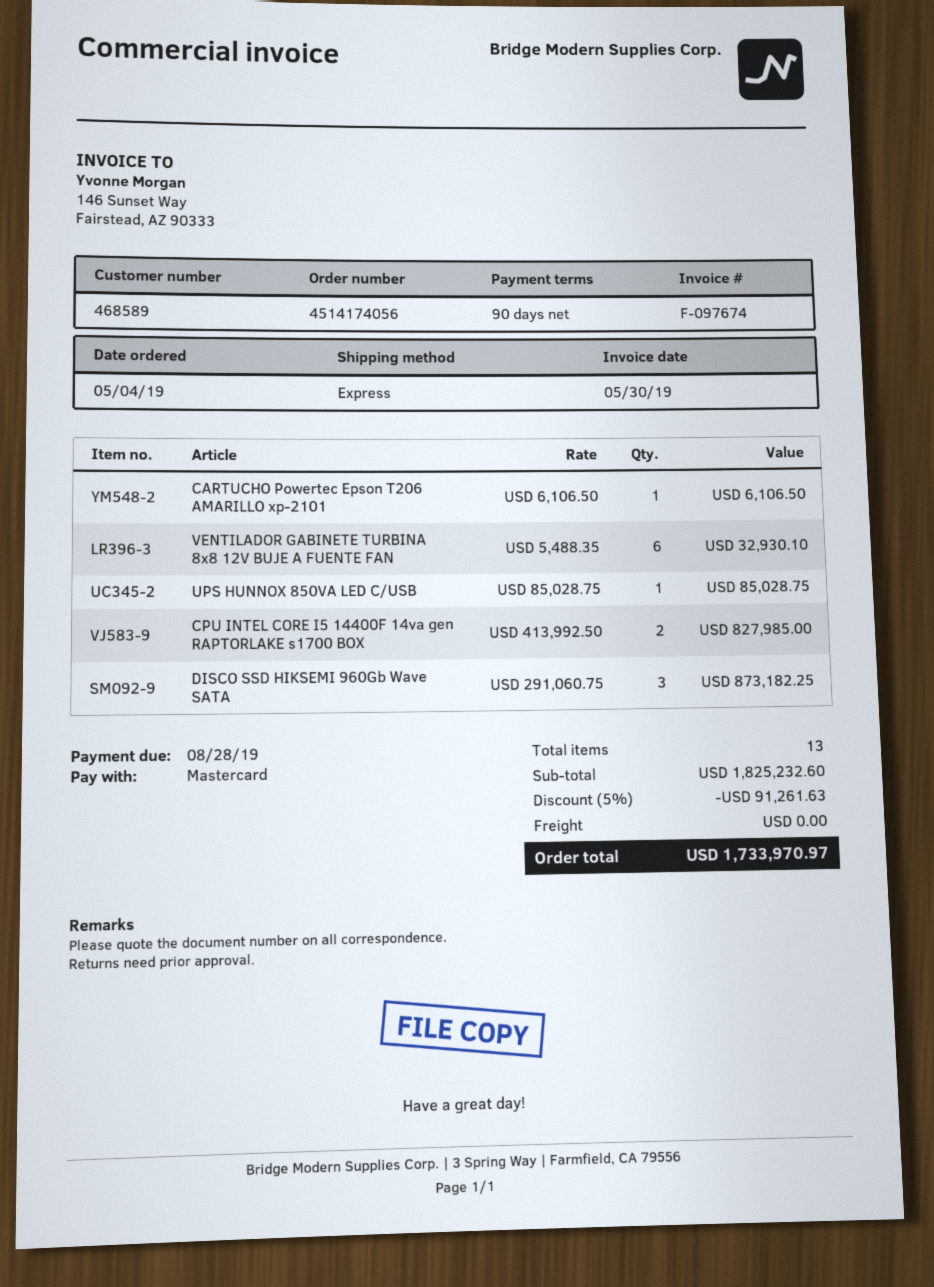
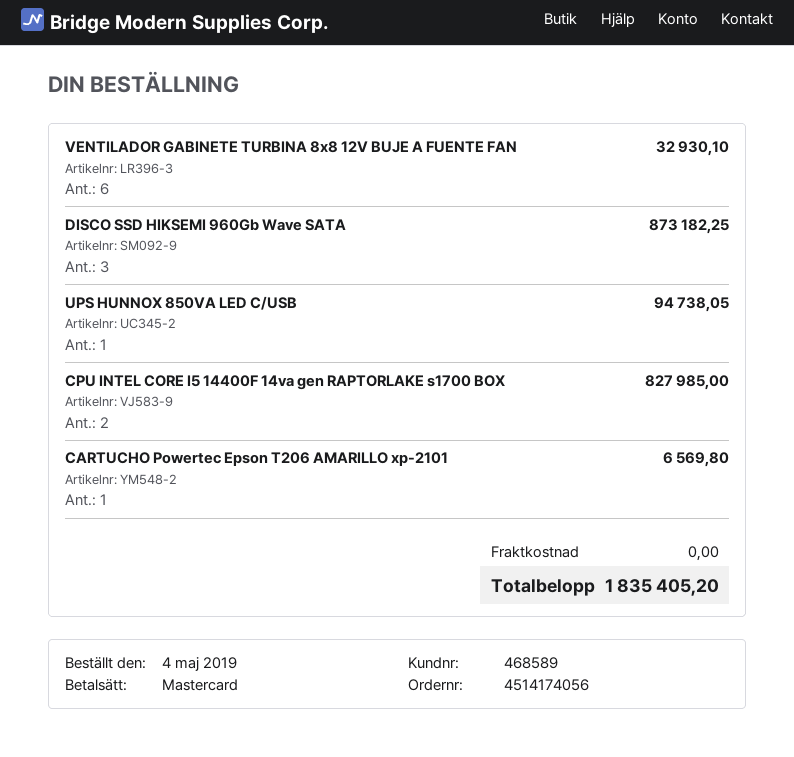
CARTUCHO Powertec Epson T206 AMARILLO xp-2101: 1 for 6106.50 -> 1 for 6569.80
UPS HUNNOX 850VA LED C/USB: 1 for 85028.75 -> 1 for 94738.05
discount: 5% = 91261.63 -> none
total: 1733970.97 -> 1835405.20

